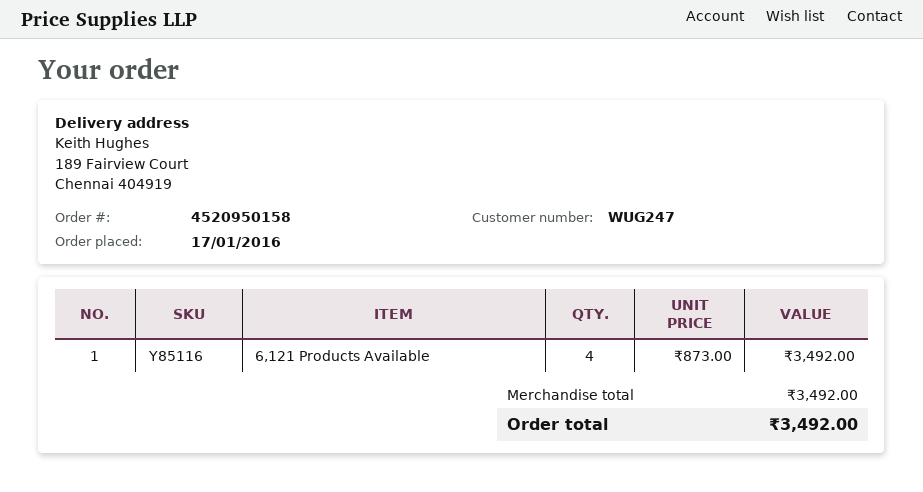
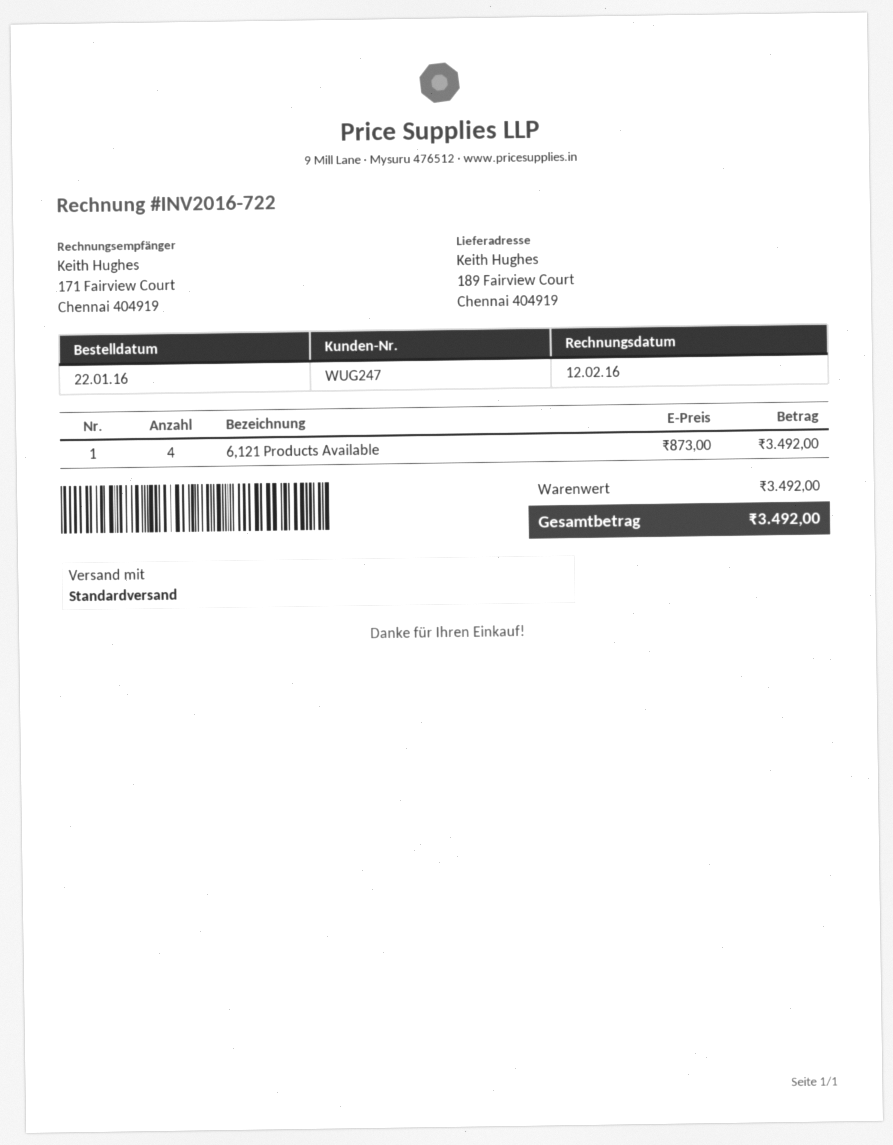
order date: 2016-01-17 -> 2016-01-22

